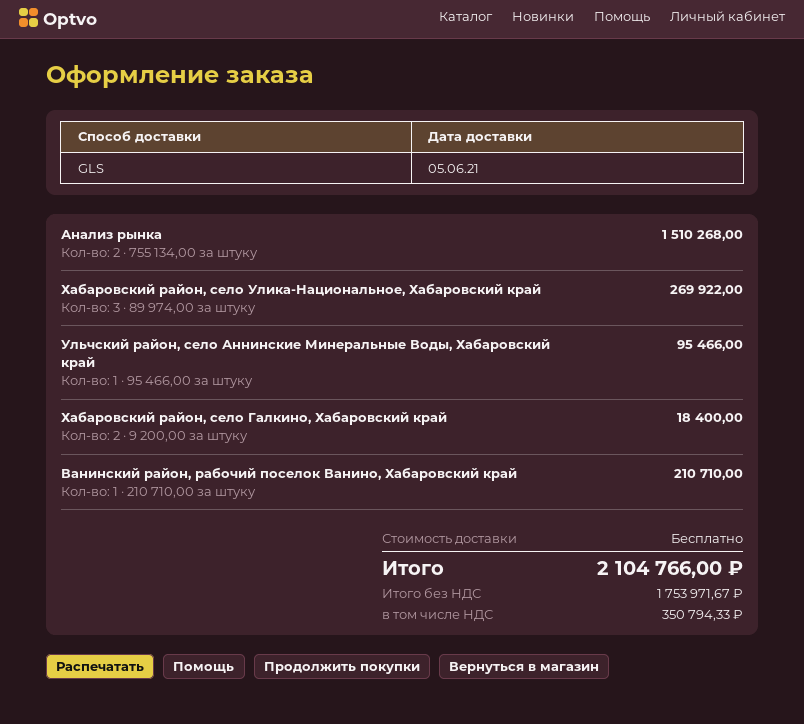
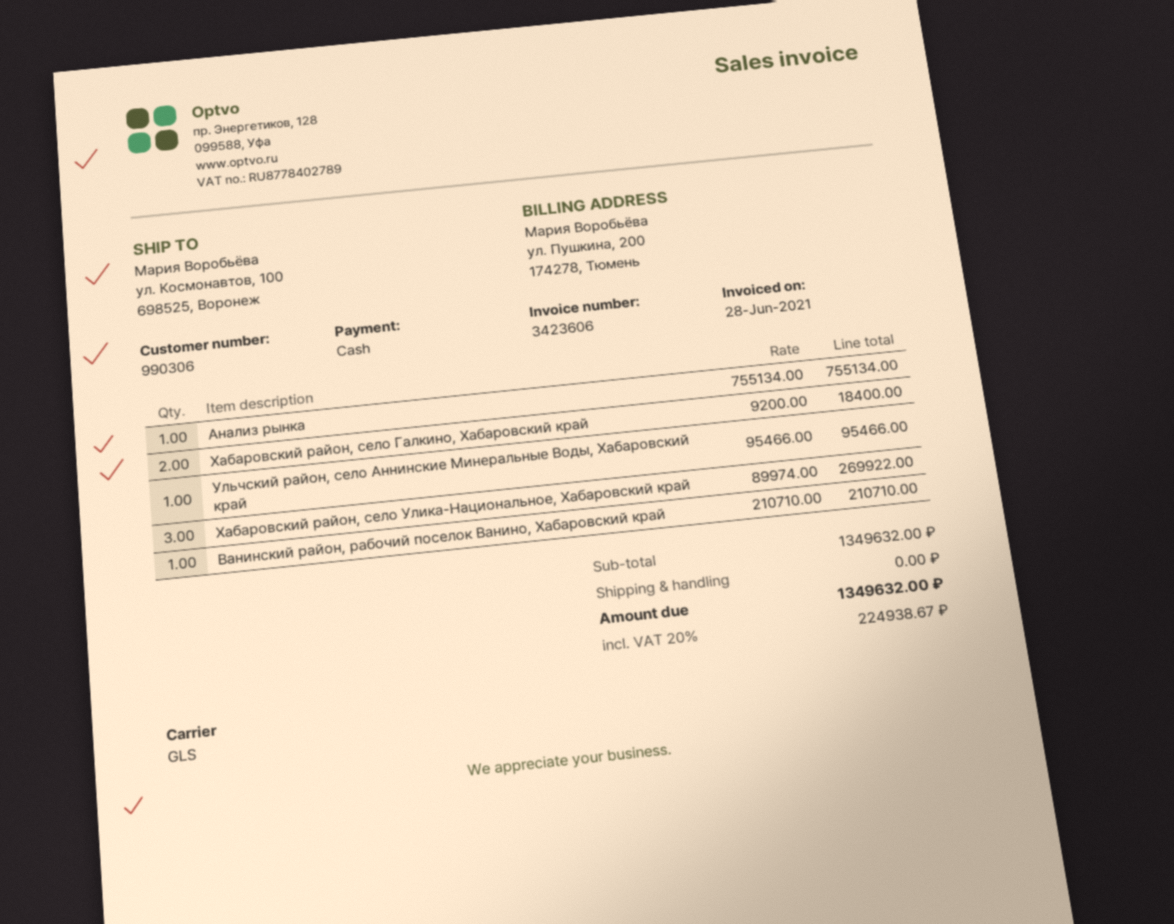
Анализ рынка: 2 x 755134.00 = 1510268.00 -> 1 x 755134.00 = 755134.00
tax: 350794.33 -> 224938.67
total: 2104766.00 -> 1349632.00

